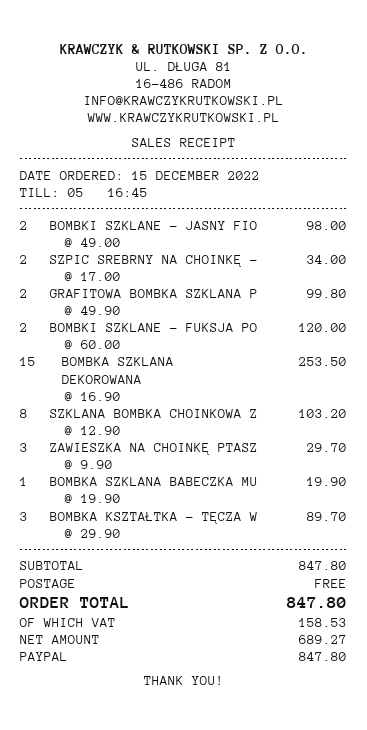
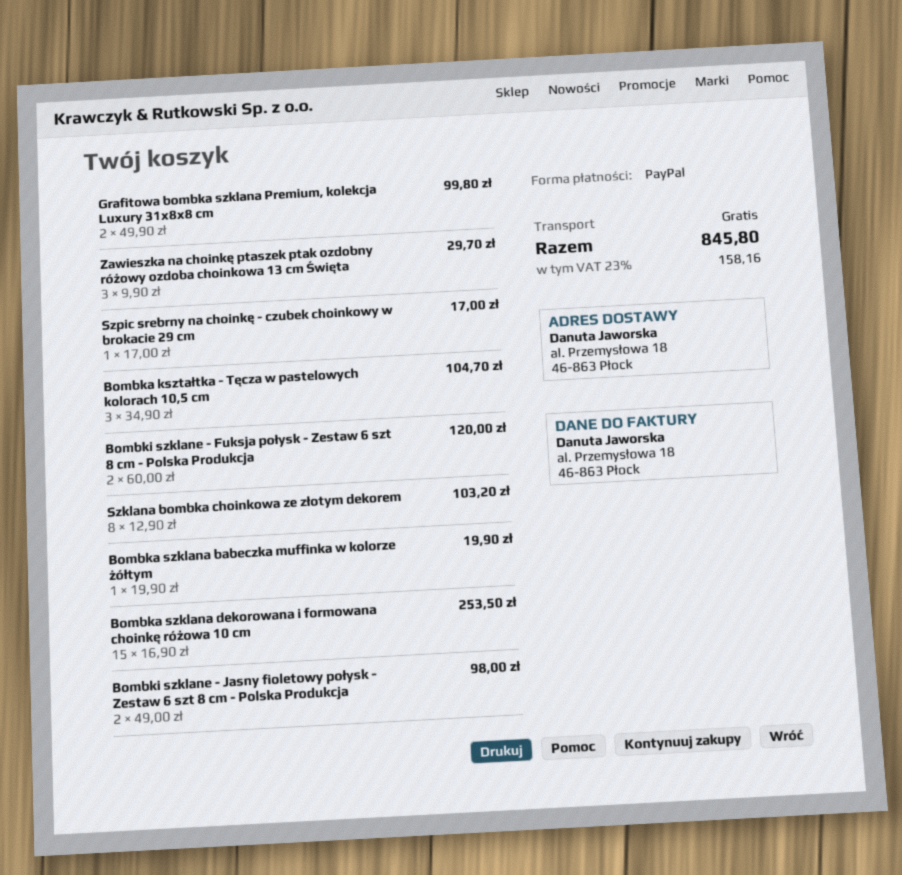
SZPIC SREBRNY NA CHOINKĘ -: 2 x 17.00 = 34.00 -> 1 x 17.00 = 17.00
BOMBKA KSZTAŁTKA - TĘCZA W: 3 x 29.90 = 89.70 -> 3 x 34.90 = 104.70
tax: 158.53 -> 158.16
total: 847.80 -> 845.80

